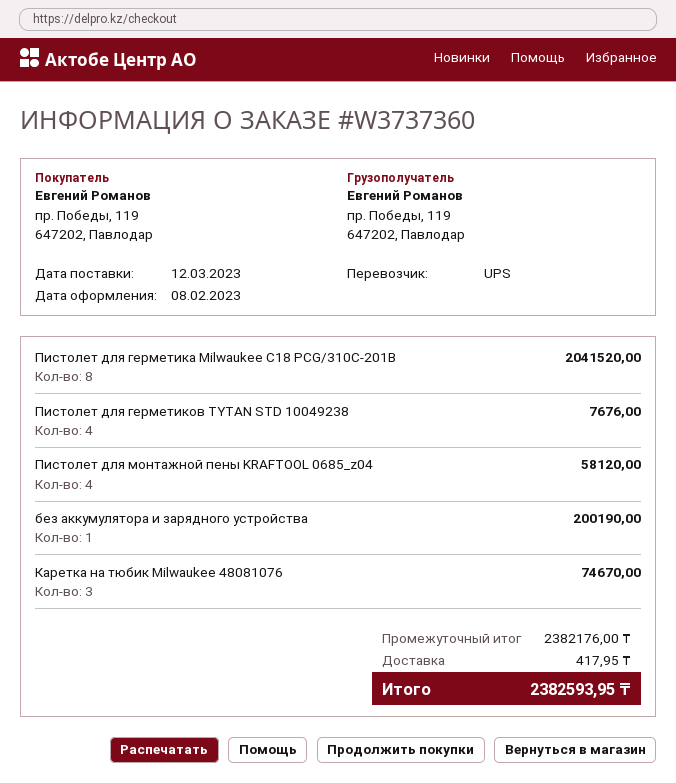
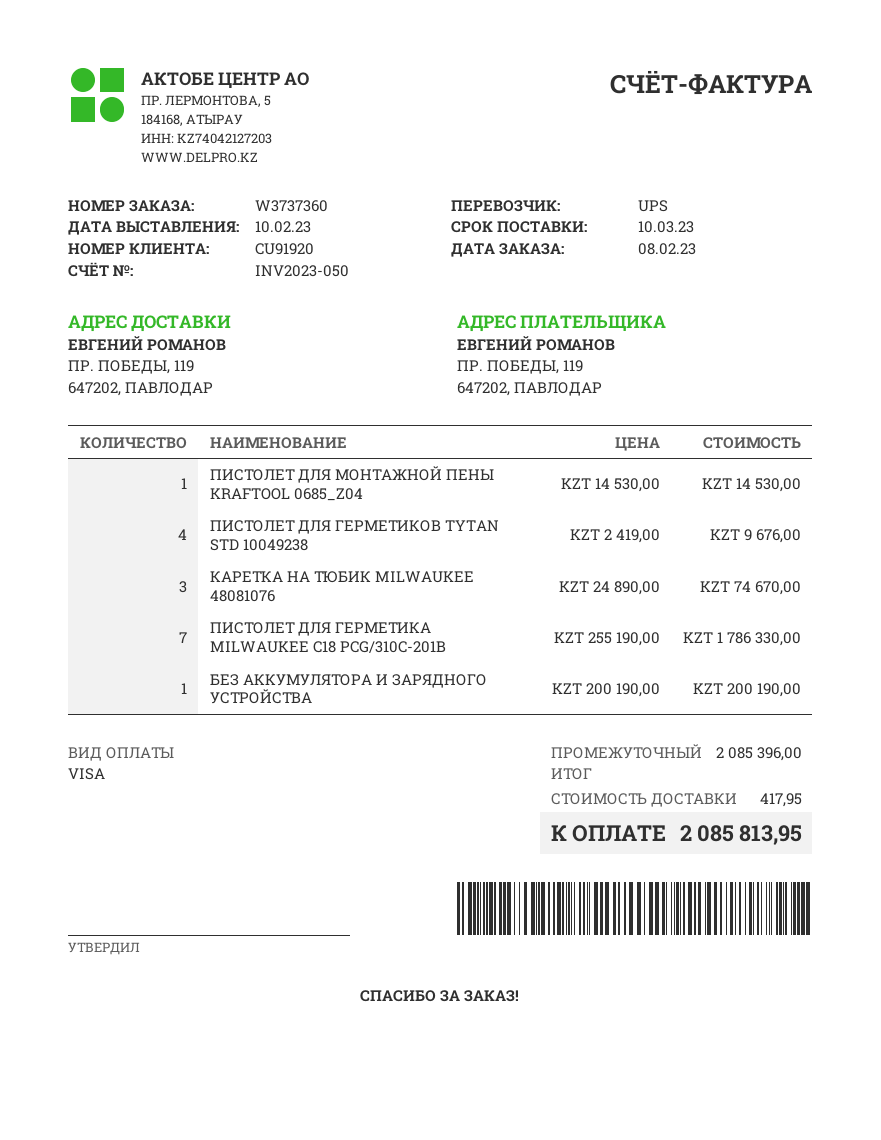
delivery date: 2023-03-12 -> 2023-03-10
Пистолет для герметика Milwaukee C18 PCG/310C-201B: 8 for 2041520.00 -> 7 for 1786330.00
Пистолет для герметиков TYTAN STD 10049238: 4 for 7676.00 -> 4 for 9676.00
Пистолет для монтажной пены KRAFTOOL 0685_z04: 4 for 58120.00 -> 1 for 14530.00
subtotal: 2382176.00 -> 2085396.00
total: 2382593.95 -> 2085813.95

